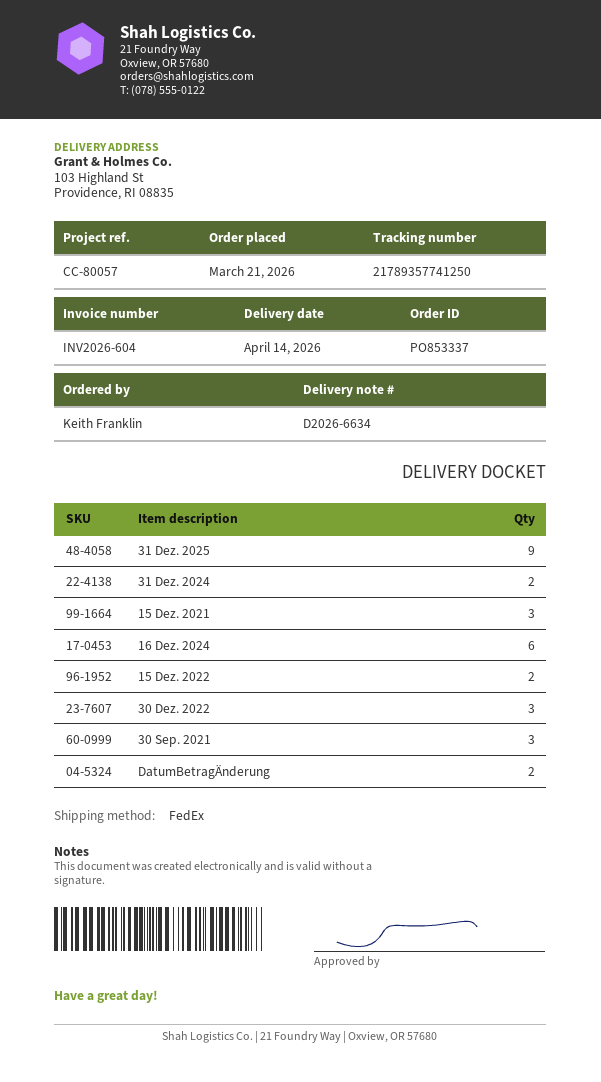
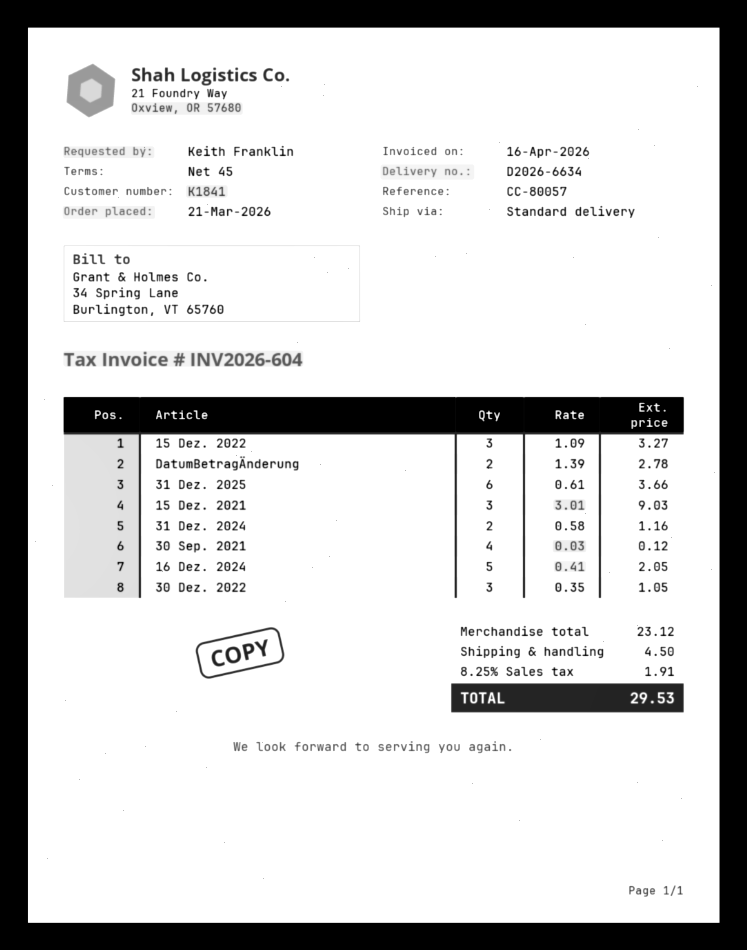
shipping method: FedEx -> standard
31 Dez. 2025: 9 -> 6
16 Dez. 2024: 6 -> 5
15 Dez. 2022: 2 -> 3
30 Sep. 2021: 3 -> 4

